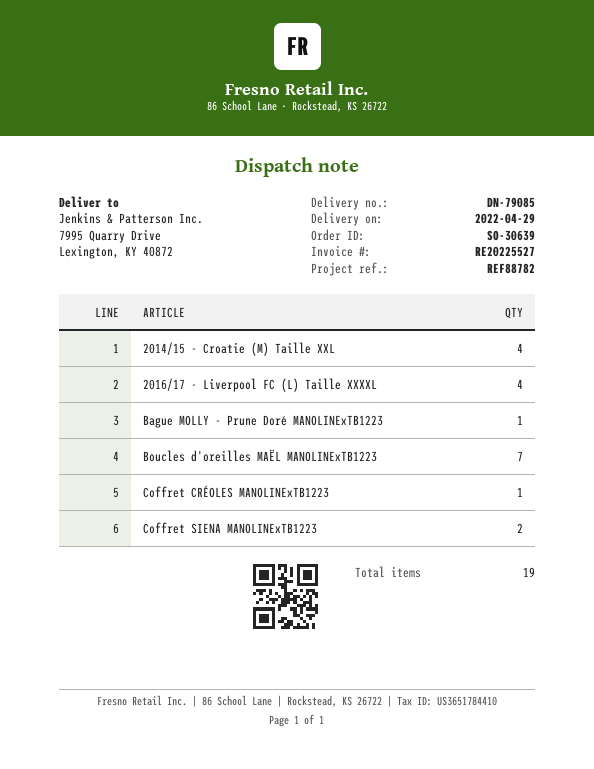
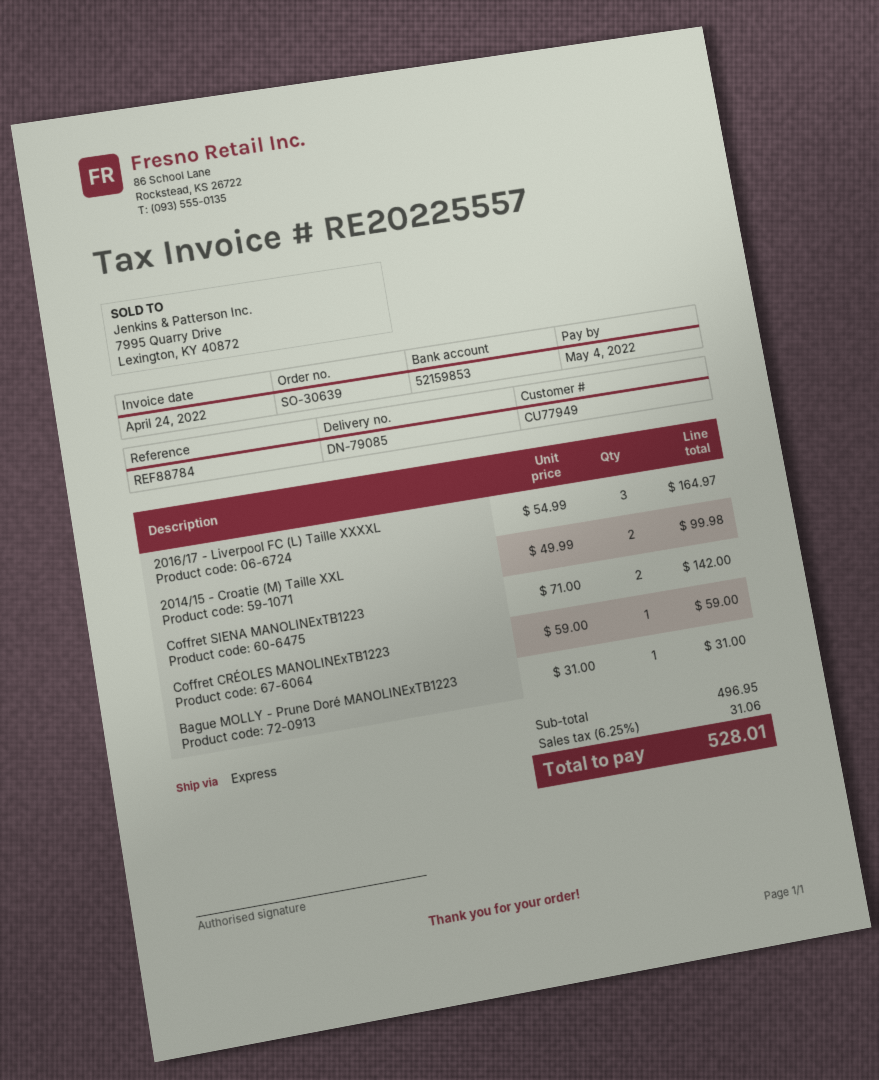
invoice number: RE20225527 -> RE20225557
reference: REF88782 -> REF88784
2014/15 - Croatie (M) Taille XXL: 4 -> 2
2016/17 - Liverpool FC (L) Taille XXXXL: 4 -> 3
Boucles d'oreilles MAËL MANOLINExTB1223: 7 -> none

